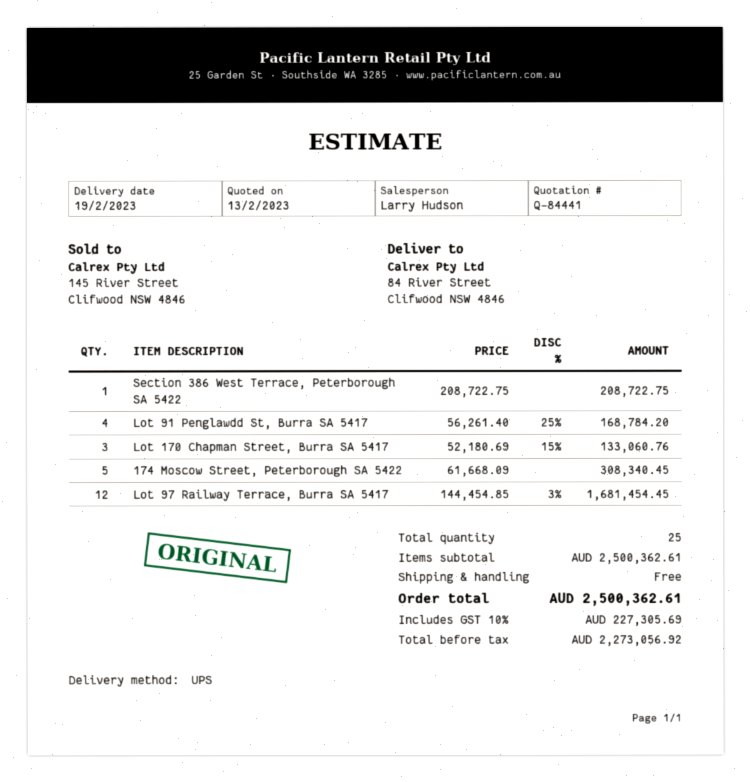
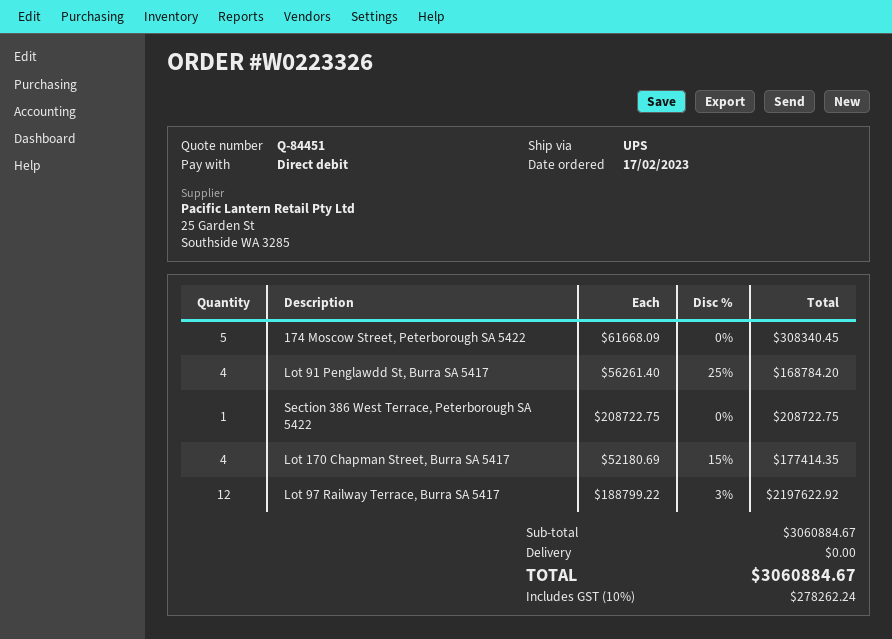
quote number: Q-84441 -> Q-84451
Lot 170 Chapman Street, Burra SA 5417: 3 x 52180.69 - 15% = 133060.76 -> 4 x 52180.69 - 15% = 177414.35
Lot 97 Railway Terrace, Burra SA 5417: 12 x 144454.85 - 3% = 1681454.45 -> 12 x 188799.22 - 3% = 2197622.92
subtotal: 2500362.61 -> 3060884.67
tax: 10% = 227305.69 -> 10% = 278262.24
total: 2500362.61 -> 3060884.67

